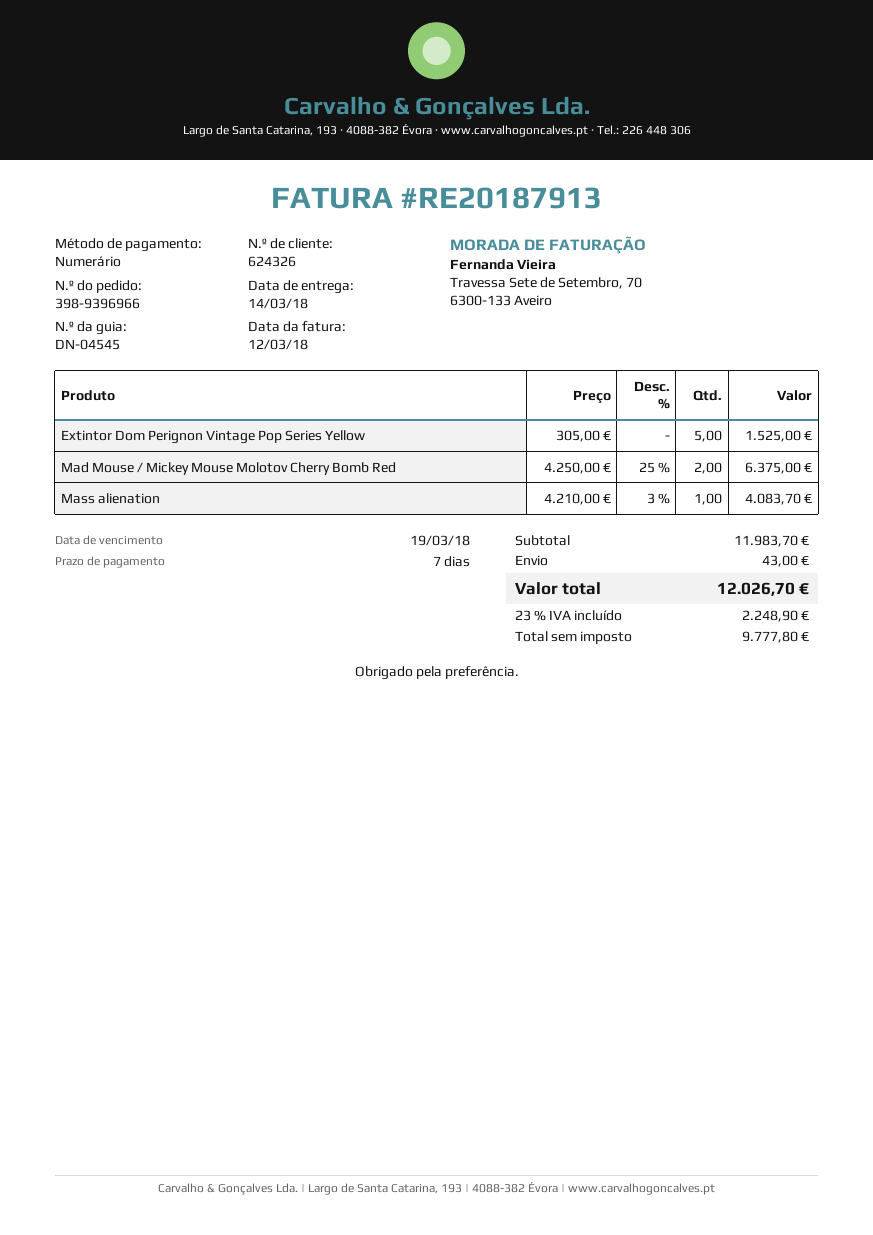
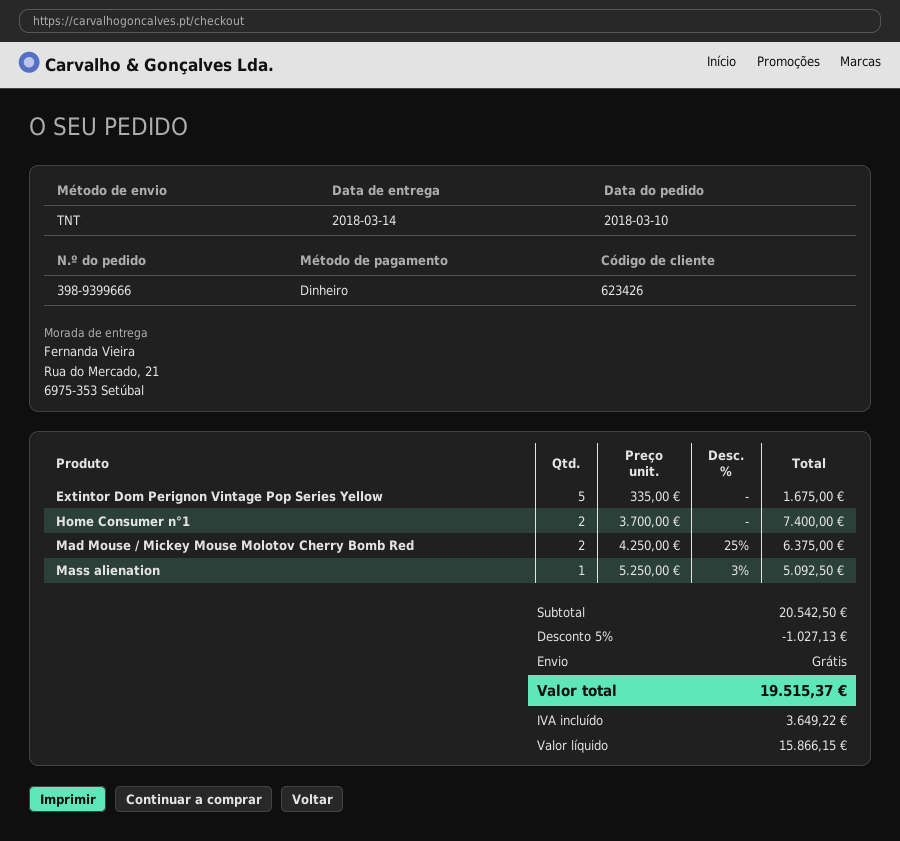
order number: 398-9396966 -> 398-9399666
customer number: 624326 -> 623426
Extintor Dom Perignon Vintage Pop Series Yellow: 5 x 305.00 = 1525.00 -> 5 x 335.00 = 1675.00
Mass alienation: 1 x 4210.00 - 3% = 4083.70 -> 1 x 5250.00 - 3% = 5092.50
Home Consumer n°1: none -> 2 x 3700.00 = 7400.00
subtotal: 11983.70 -> 20542.50
discount: none -> 5% = 1027.13
shipping: 43.00 -> 0.00
net: 9777.80 -> 15866.15
tax: 2248.90 -> 3649.22
total: 12026.70 -> 19515.37

